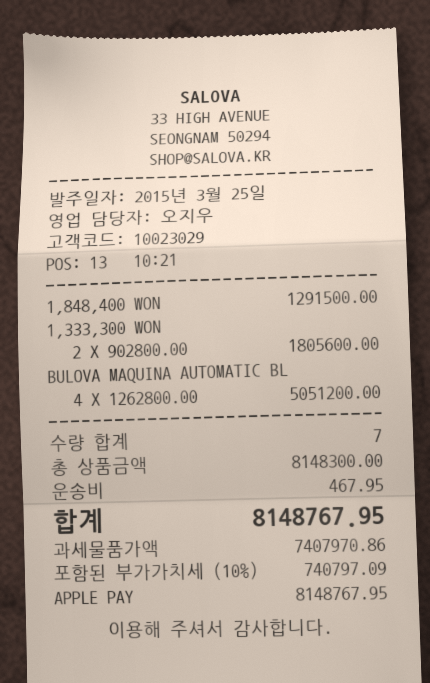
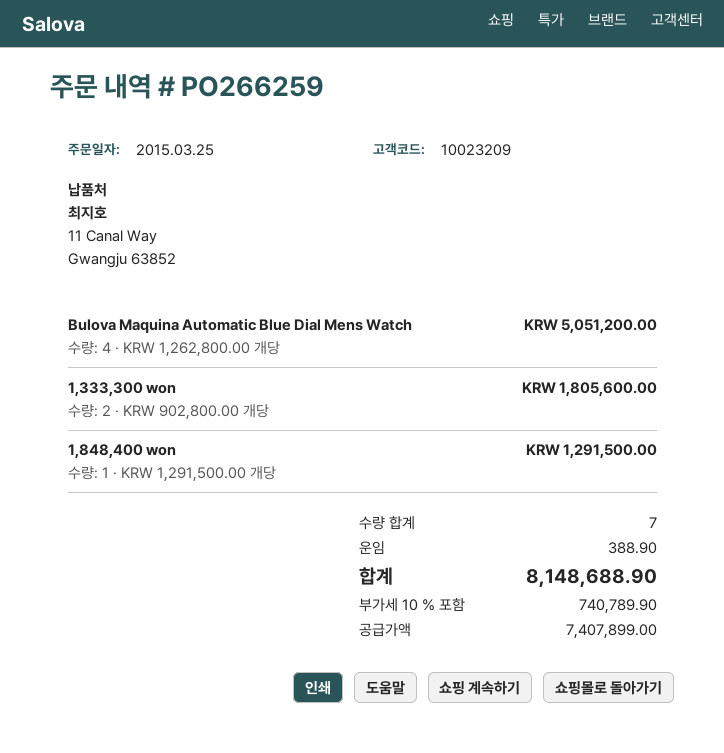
customer number: 10023029 -> 10023209
shipping: 467.95 -> 388.90
net: 7407970.86 -> 7407899.00
tax: 10% = 740797.09 -> 10% = 740789.90
total: 8148767.95 -> 8148688.90

